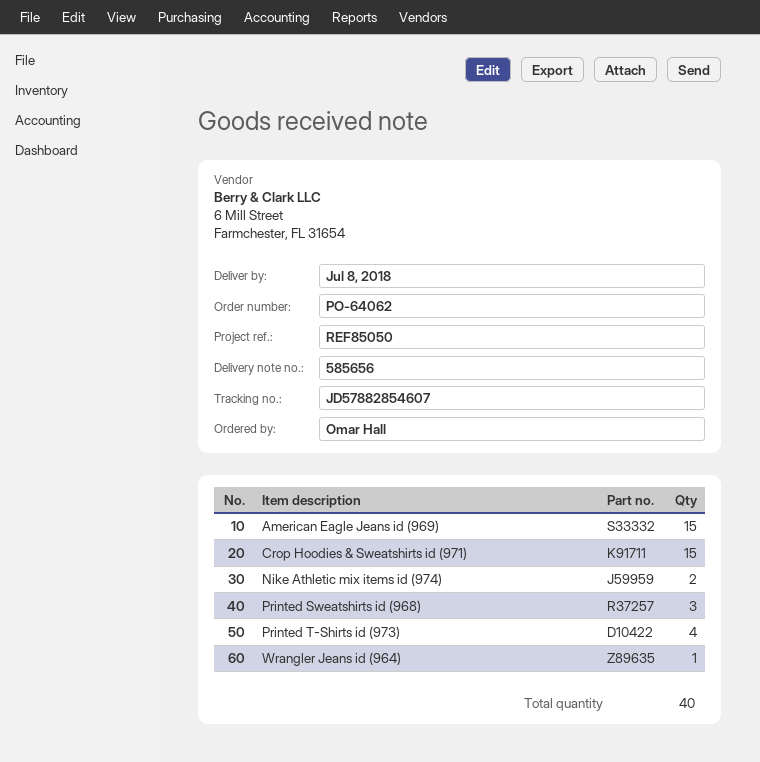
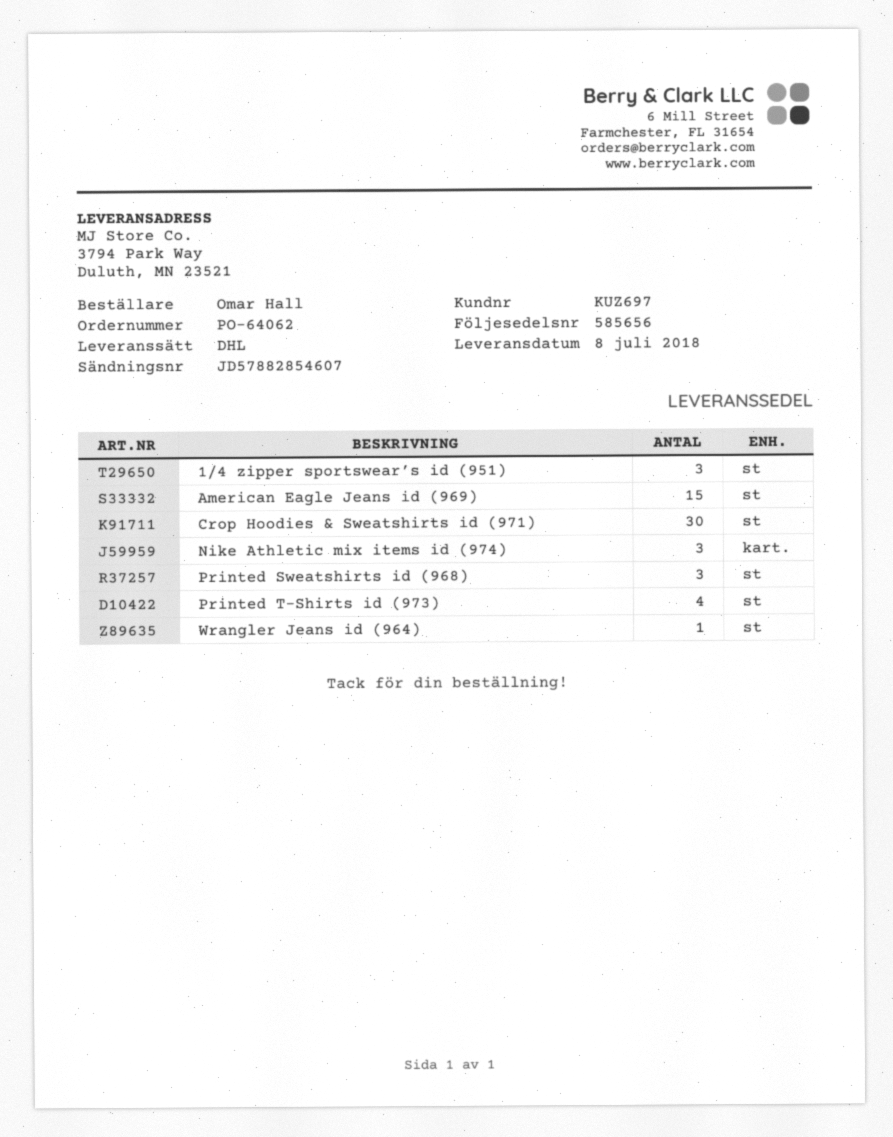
Crop Hoodies & Sweatshirts id (971): 15 -> 30
Nike Athletic mix items id (974): 2 -> 3
1/4 zipper sportswear’s id (951): none -> 3

